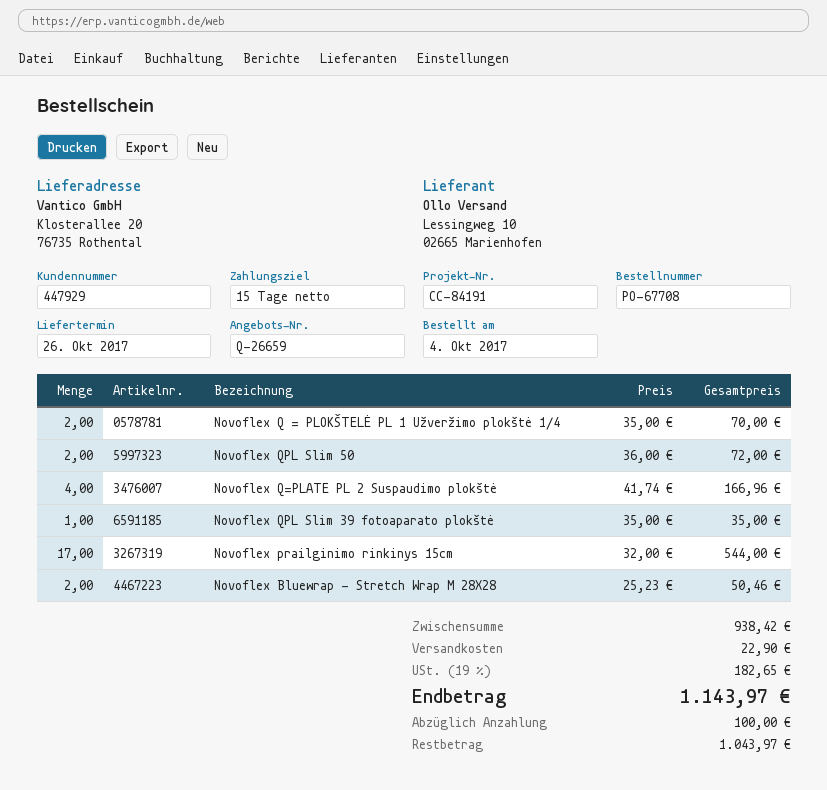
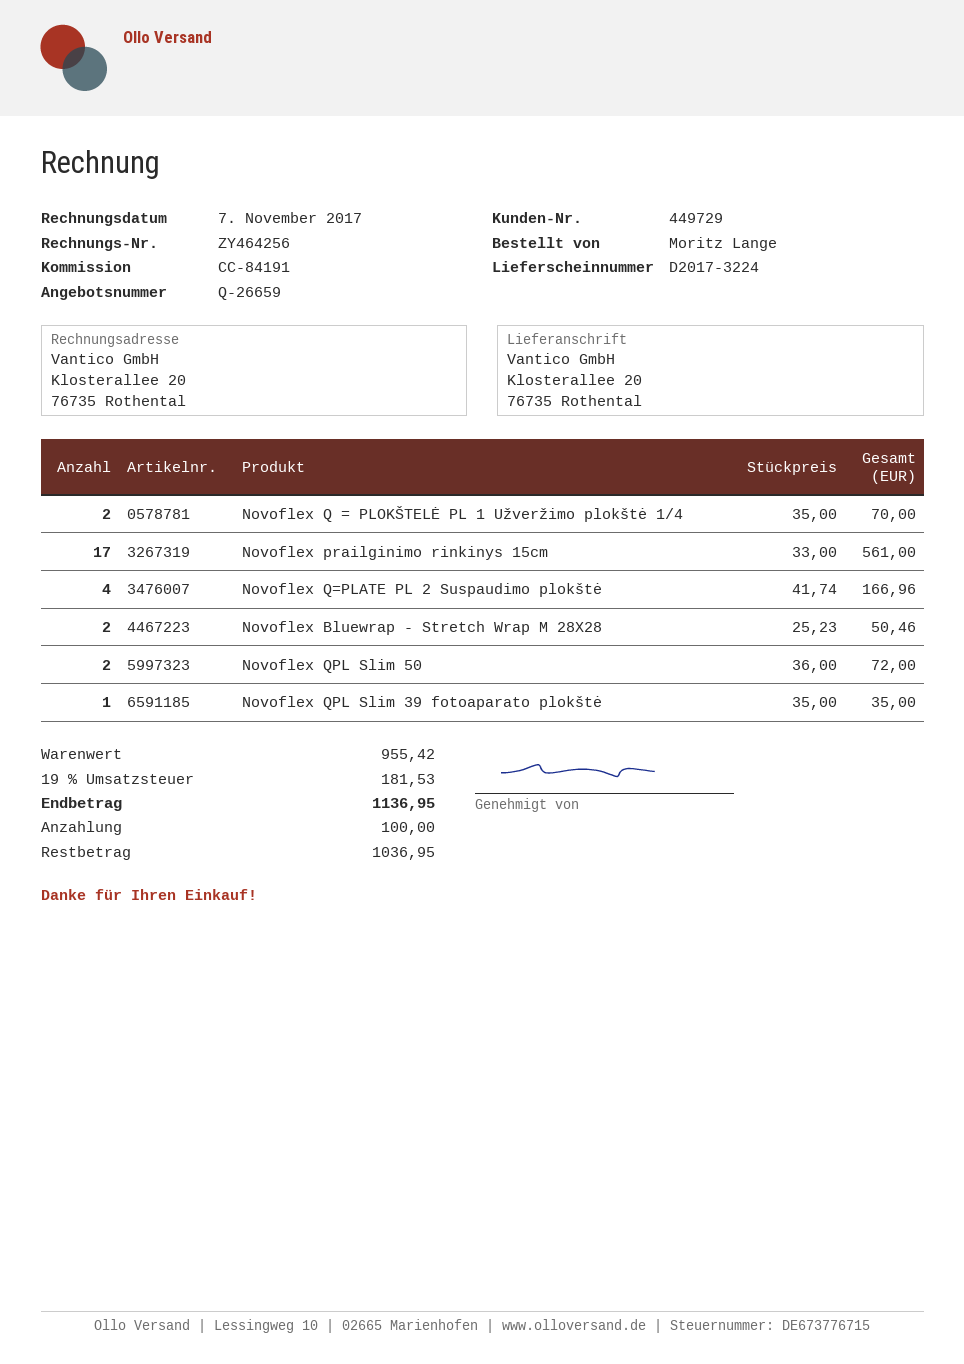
customer number: 447929 -> 449729
Novoflex prailginimo rinkinys 15cm: 17 x 32.00 = 544.00 -> 17 x 33.00 = 561.00
subtotal: 938.42 -> 955.42
shipping: 22.90 -> none
tax: 19% = 182.65 -> 19% = 181.53
total: 1143.97 -> 1136.95
balance: 1043.97 -> 1036.95

